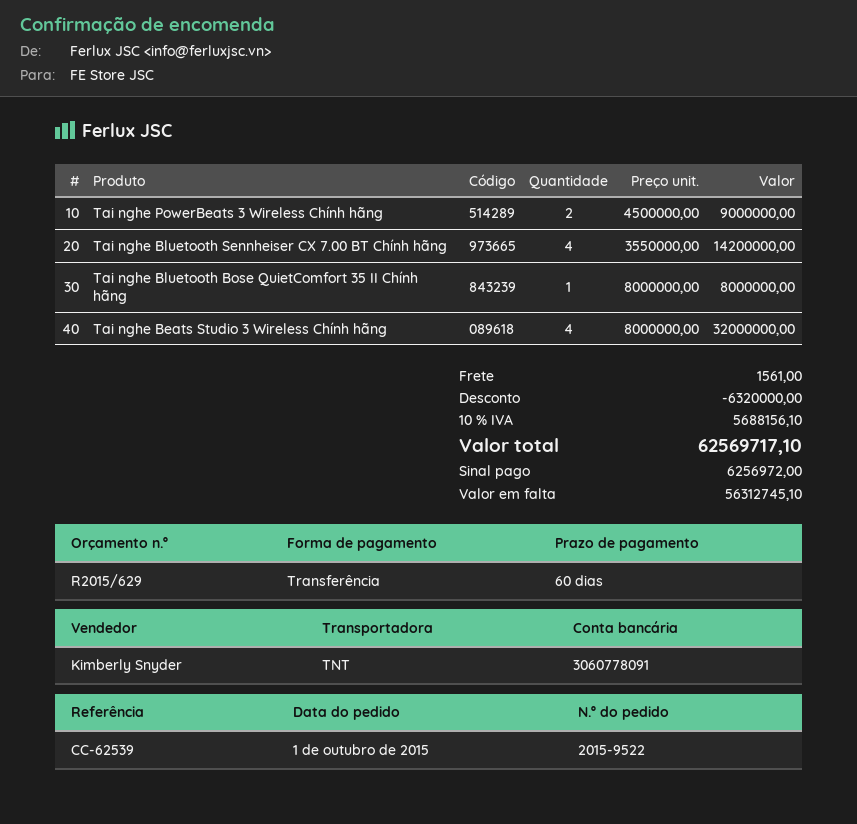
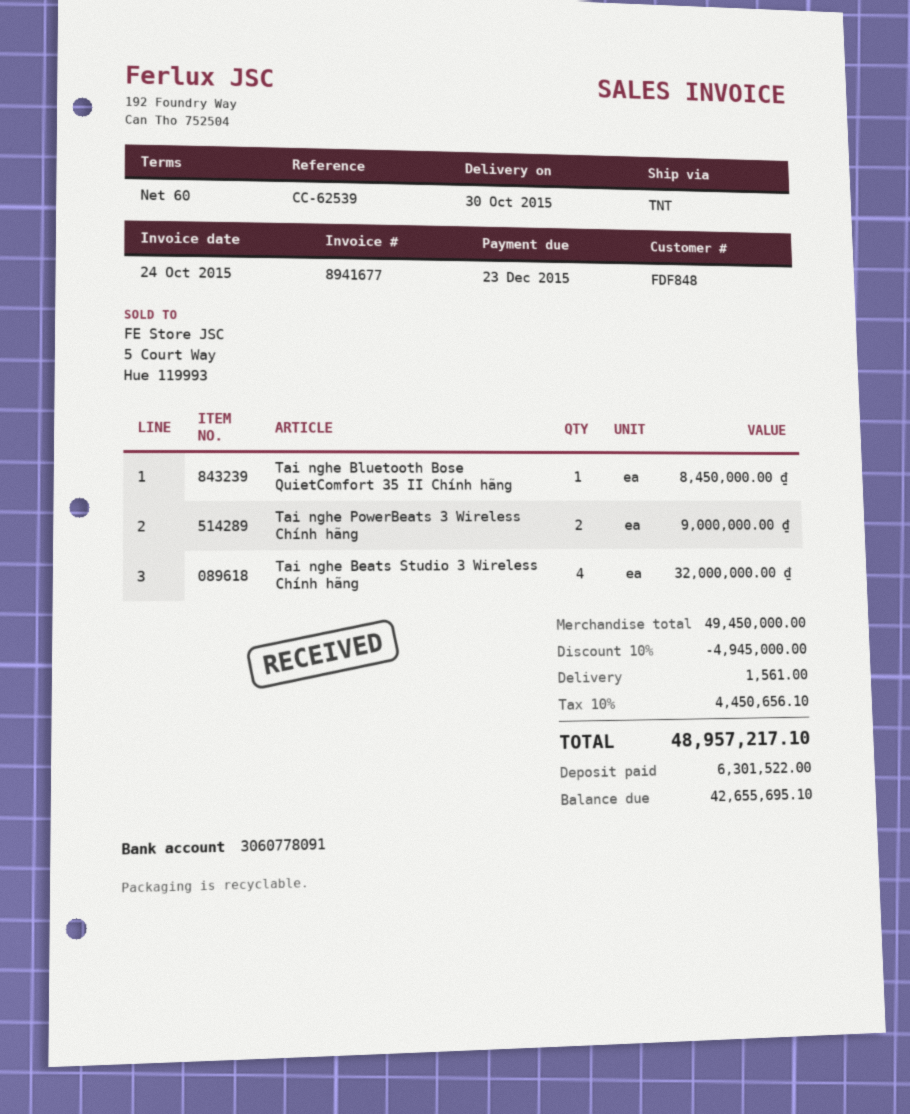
Tai nghe Bluetooth Sennheiser CX 7.00 BT Chính hãng: 4 for 14200000.00 -> none
Tai nghe Bluetooth Bose QuietComfort 35 II Chính hãng: 1 for 8000000.00 -> 1 for 8450000.00
discount: 6320000.00 -> 4945000.00
tax: 10% = 5688156.10 -> 10% = 4450656.10
total: 62569717.10 -> 48957217.10
deposit: 6256972.00 -> 6301522.00
balance: 56312745.10 -> 42655695.10

